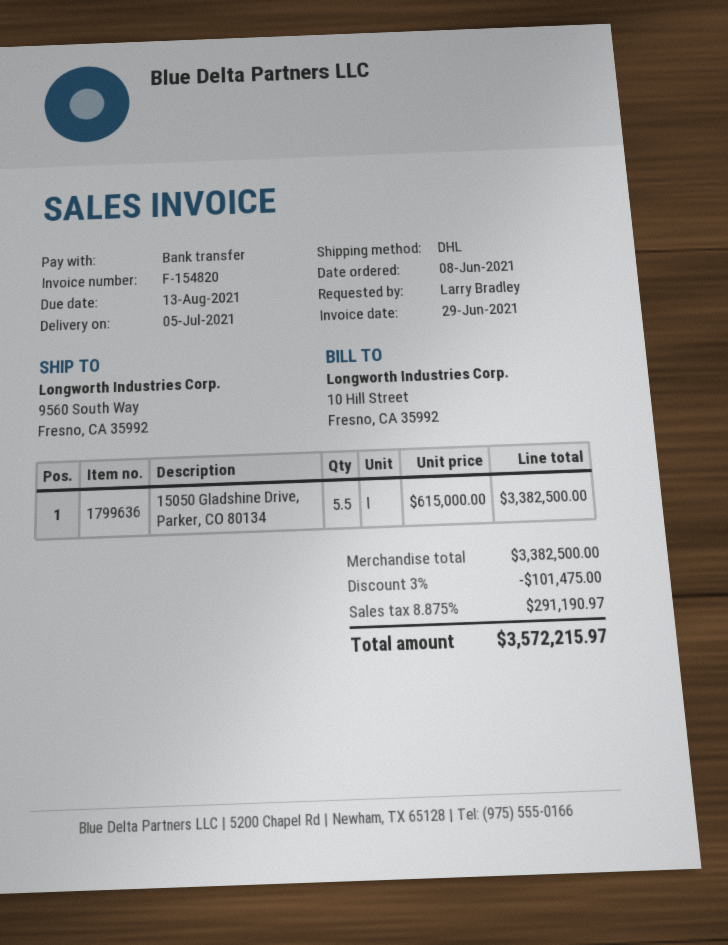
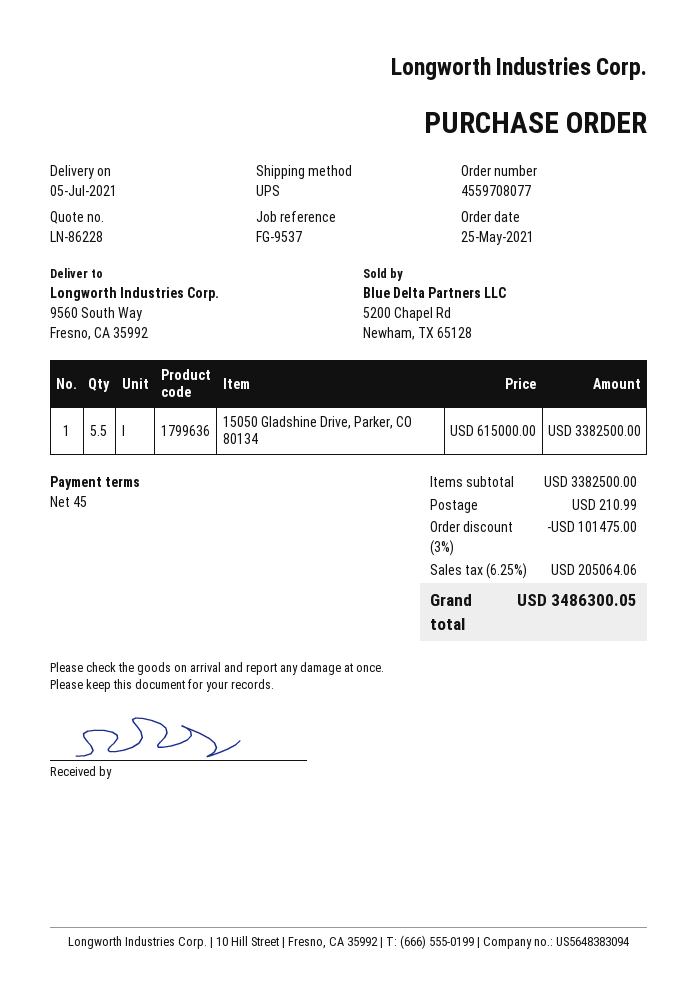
order date: 2021-06-08 -> 2021-05-25
shipping method: DHL -> UPS
shipping: none -> 210.99
tax: 8.875% = 291190.97 -> 6.25% = 205064.06
total: 3572215.97 -> 3486300.05

